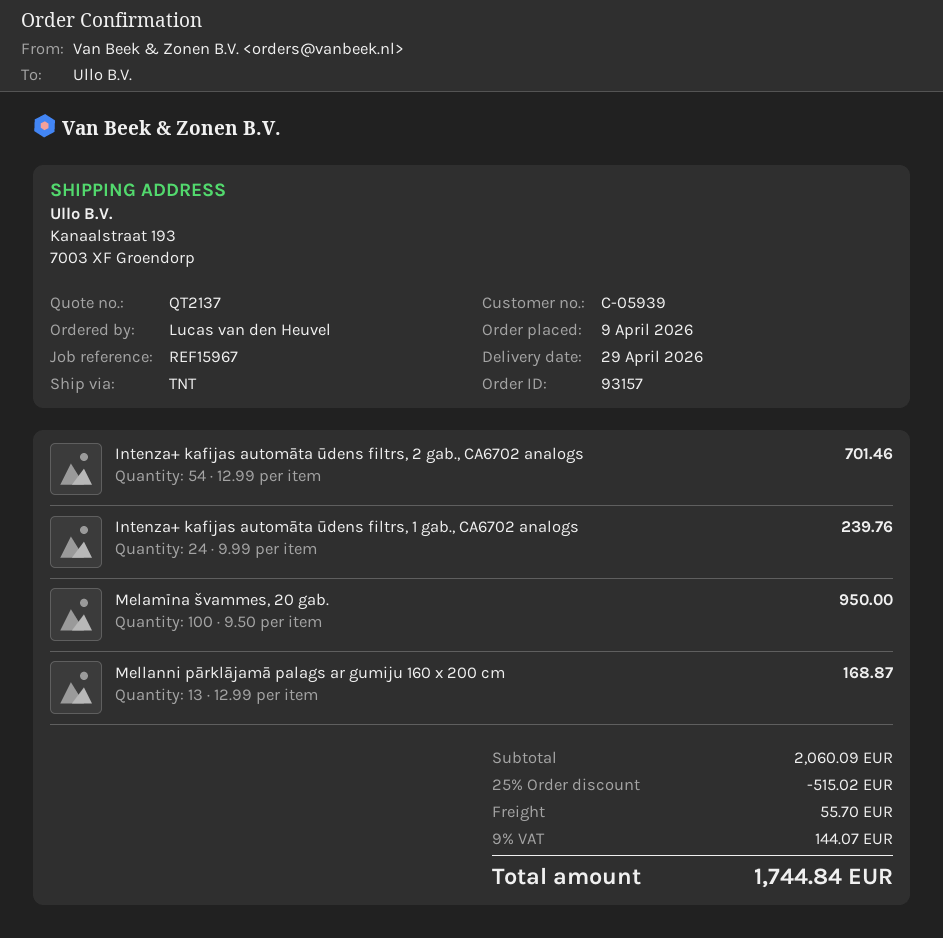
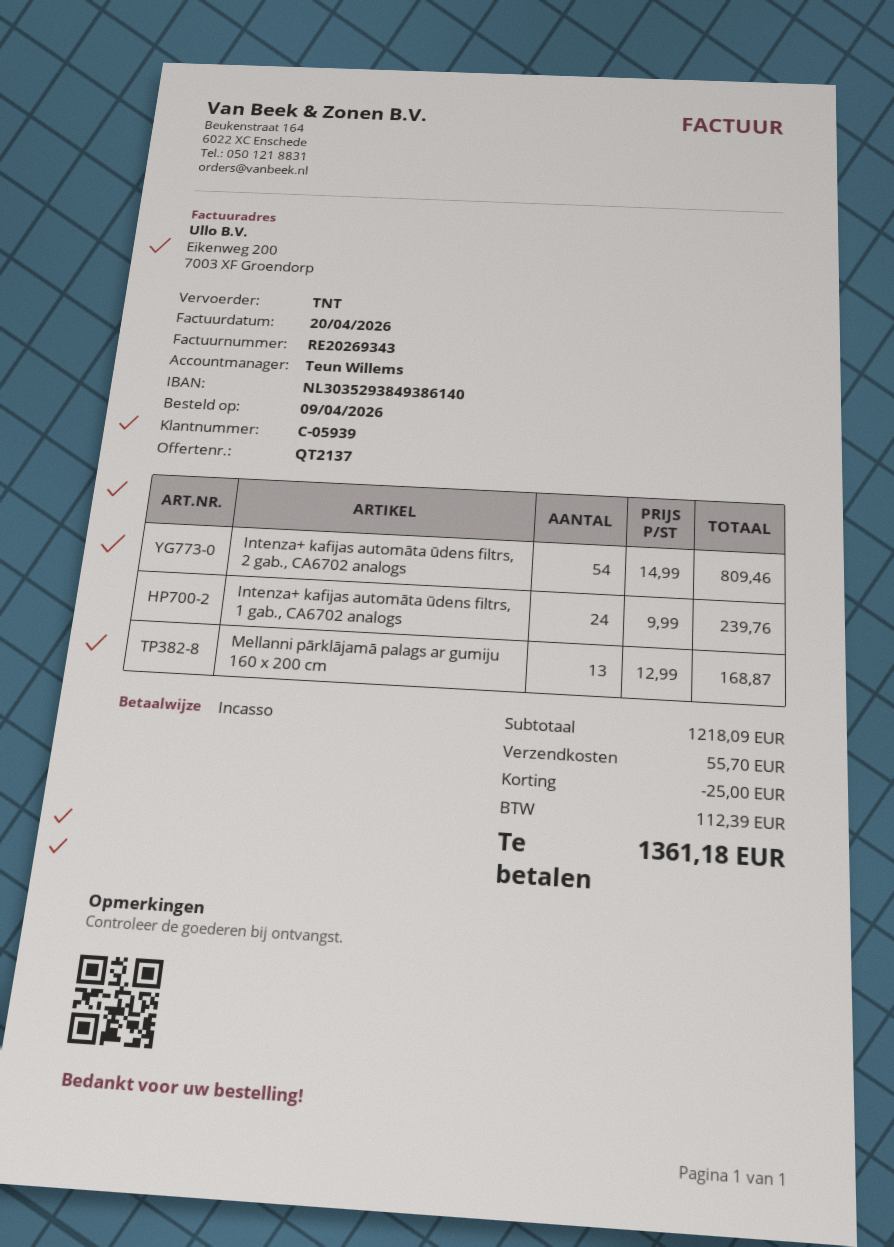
Intenza+ kafijas automāta ūdens filtrs, 2 gab., CA6702 analogs: 54 x 12.99 = 701.46 -> 54 x 14.99 = 809.46
Melamīna švammes, 20 gab.: 100 x 9.50 = 950.00 -> none
subtotal: 2060.09 -> 1218.09
discount: 515.02 -> 25.00
tax: 144.07 -> 112.39
total: 1744.84 -> 1361.18

